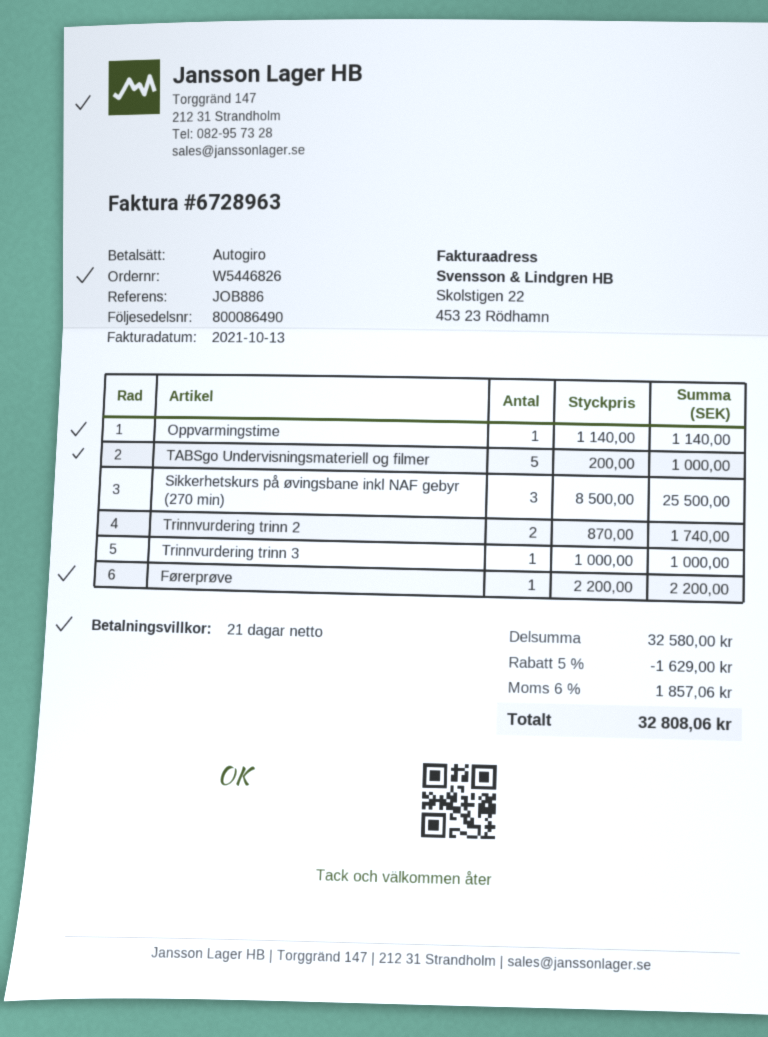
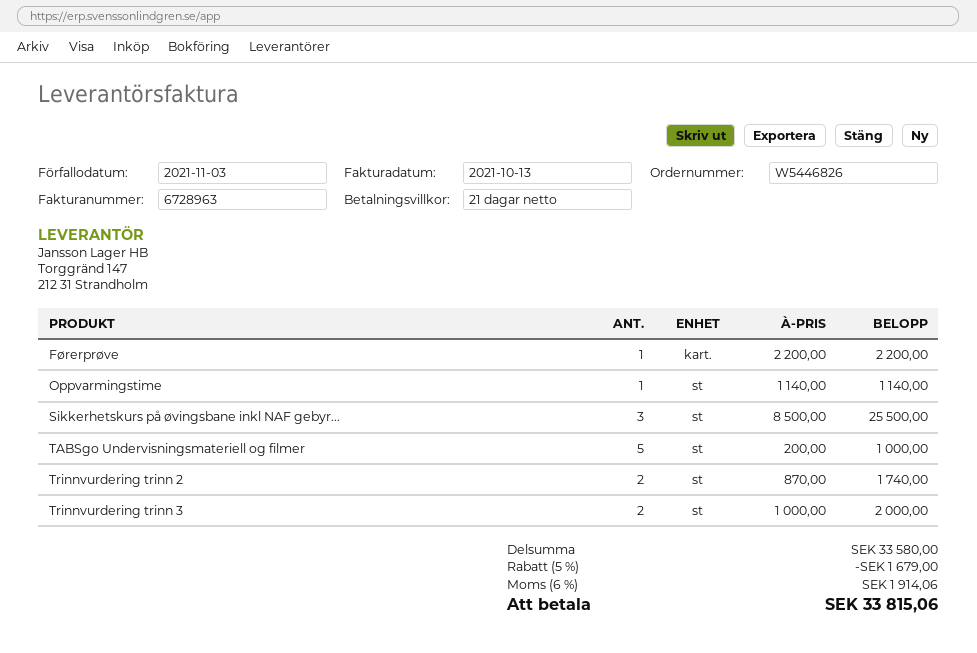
Trinnvurdering trinn 3: 1 x 1000.00 = 1000.00 -> 2 x 1000.00 = 2000.00
subtotal: 32580.00 -> 33580.00
discount: 5% = 1629.00 -> 5% = 1679.00
tax: 6% = 1857.06 -> 6% = 1914.06
total: 32808.06 -> 33815.06

